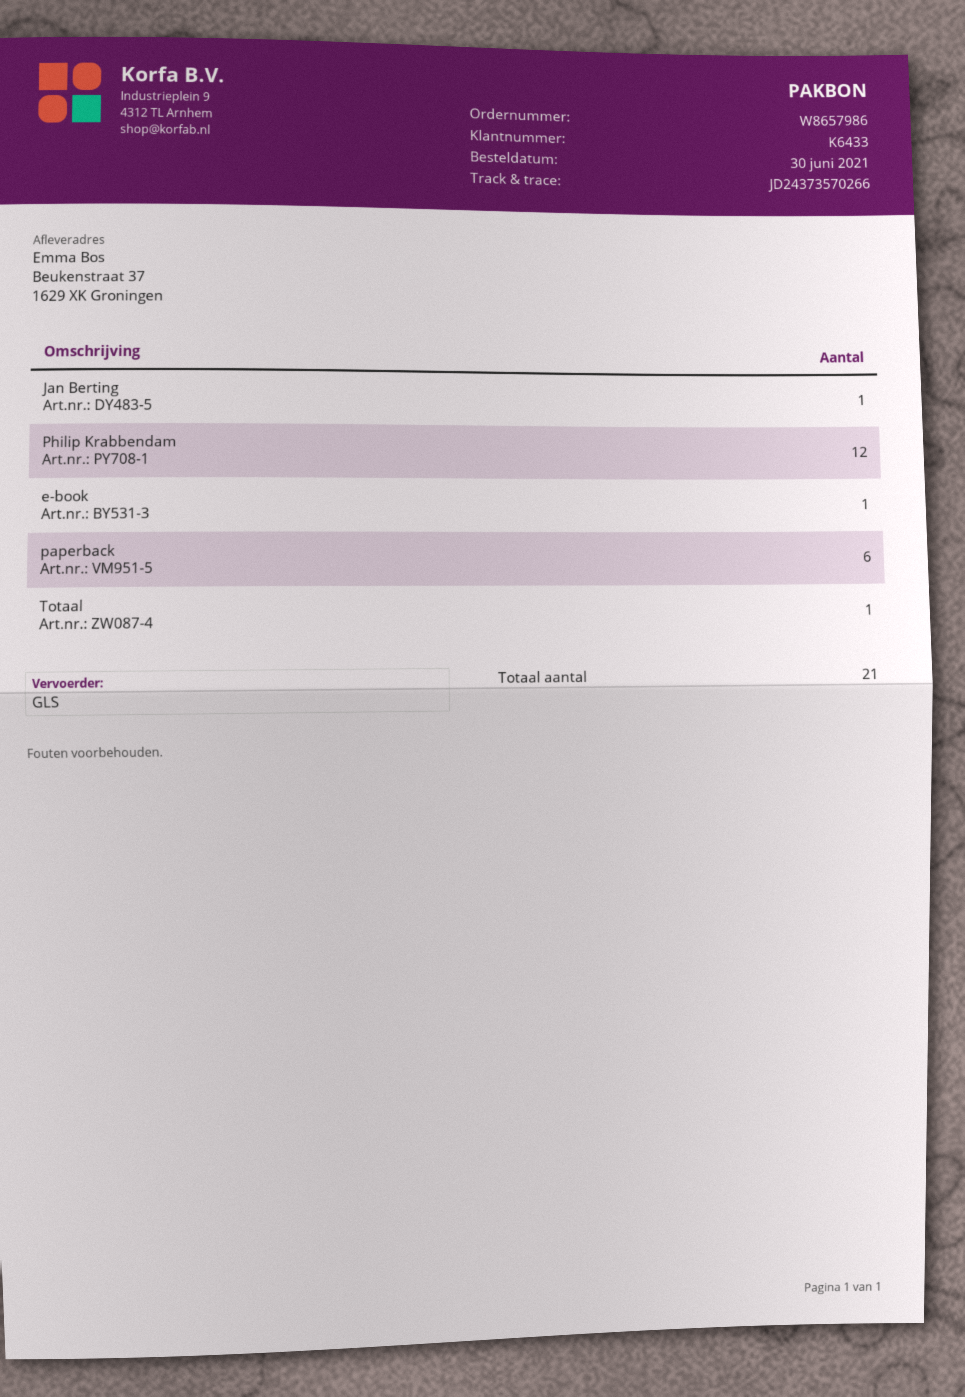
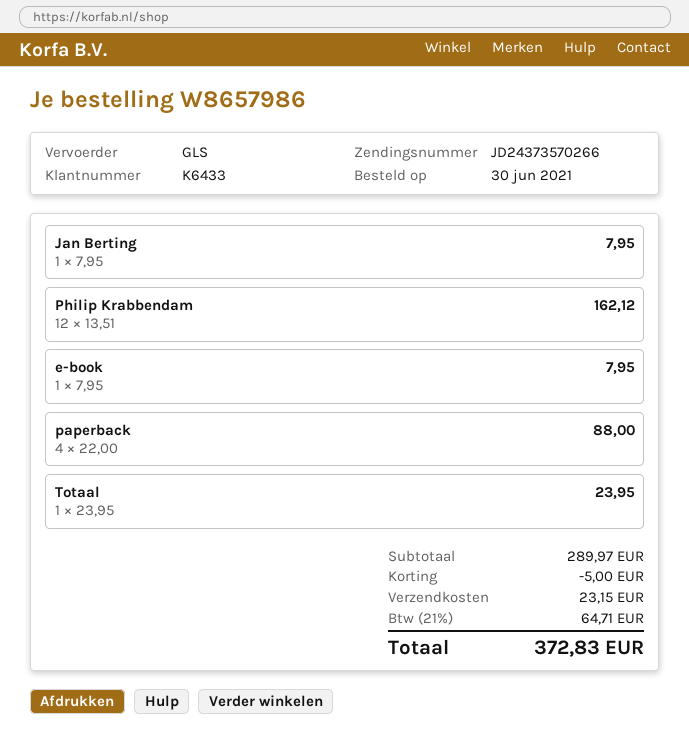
paperback: 6 -> 4

